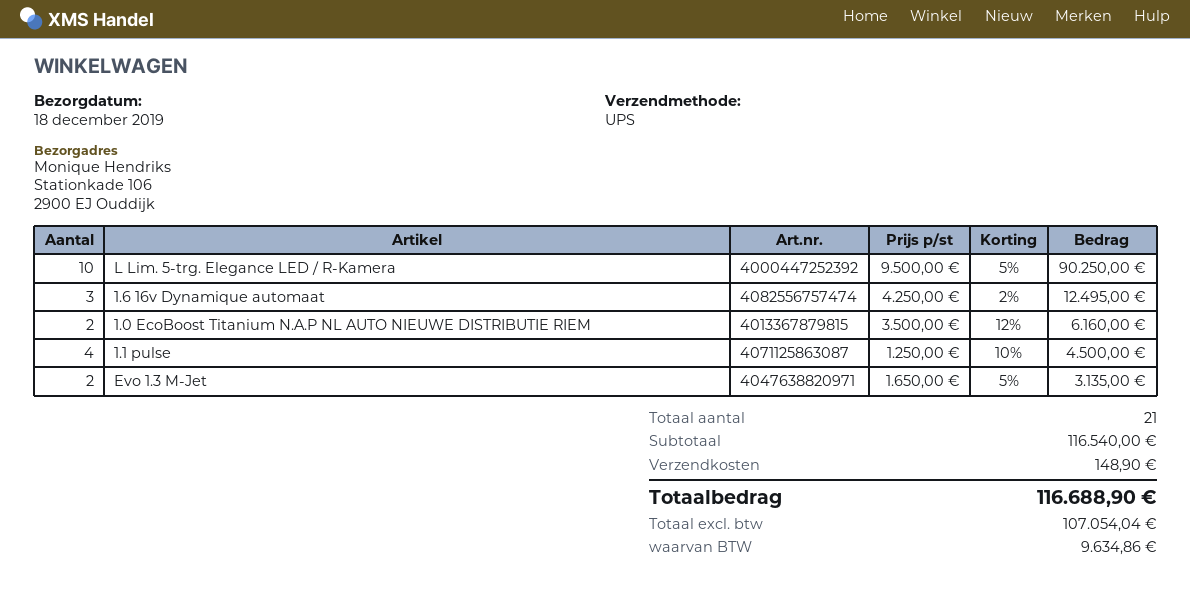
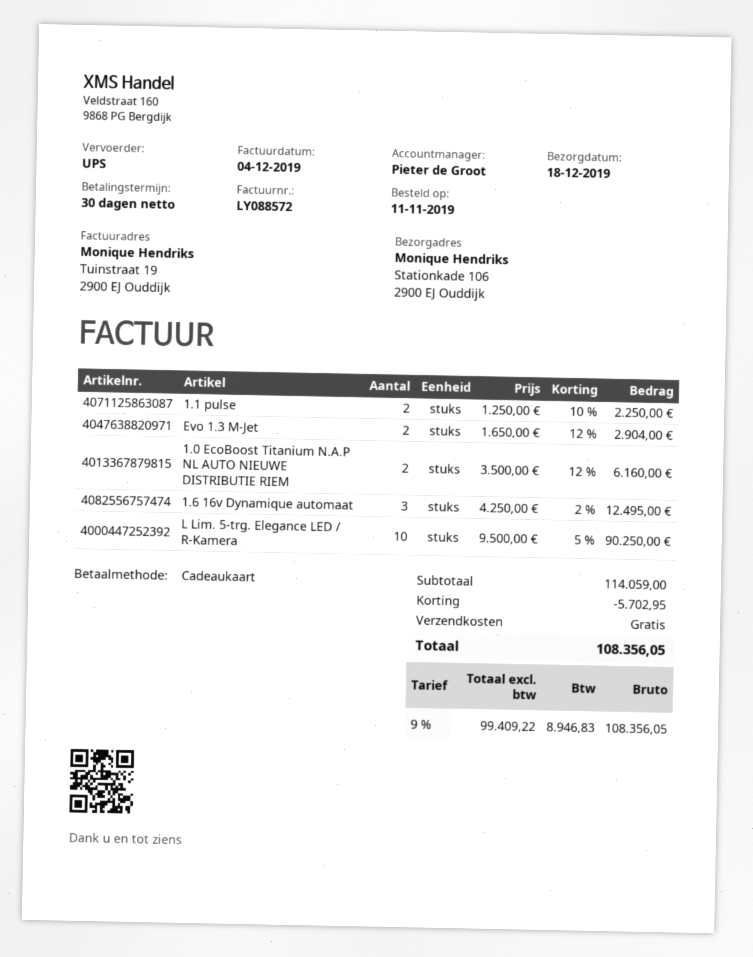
1.1 pulse: 4 x 1250.00 - 10% = 4500.00 -> 2 x 1250.00 - 10% = 2250.00
Evo 1.3 M-Jet: 2 x 1650.00 - 5% = 3135.00 -> 2 x 1650.00 - 12% = 2904.00
subtotal: 116540.00 -> 114059.00
discount: none -> 5702.95
shipping: 148.90 -> 0.00
net: 107054.04 -> 99409.22
tax: 9634.86 -> 8946.83
total: 116688.90 -> 108356.05

